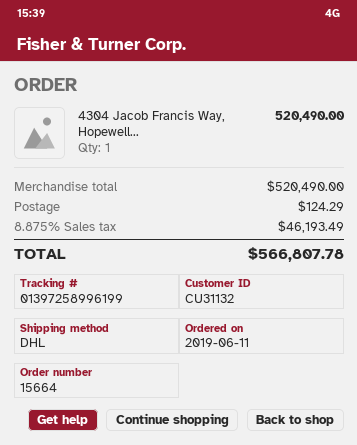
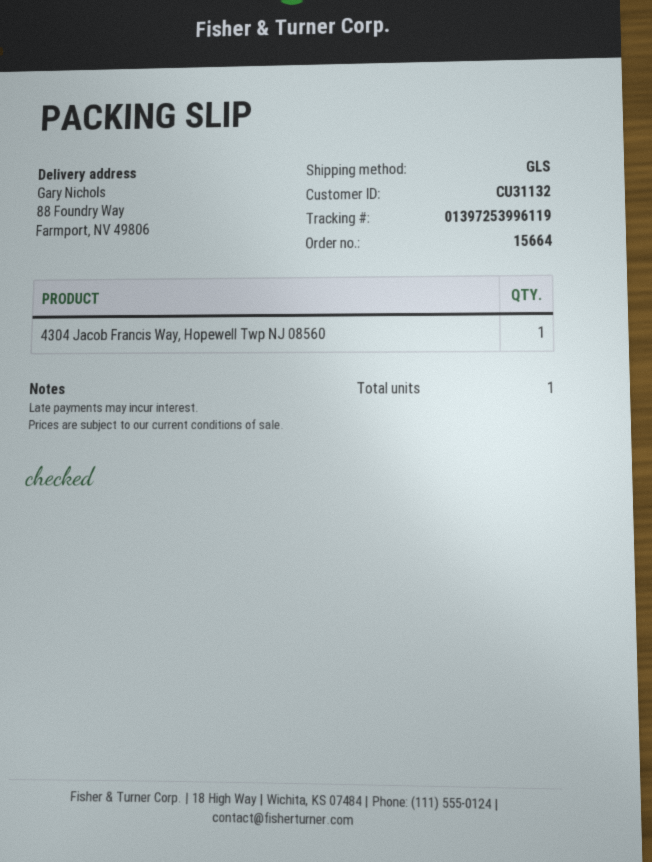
shipping method: DHL -> GLS
tracking number: 01397258996199 -> 01397253996119

